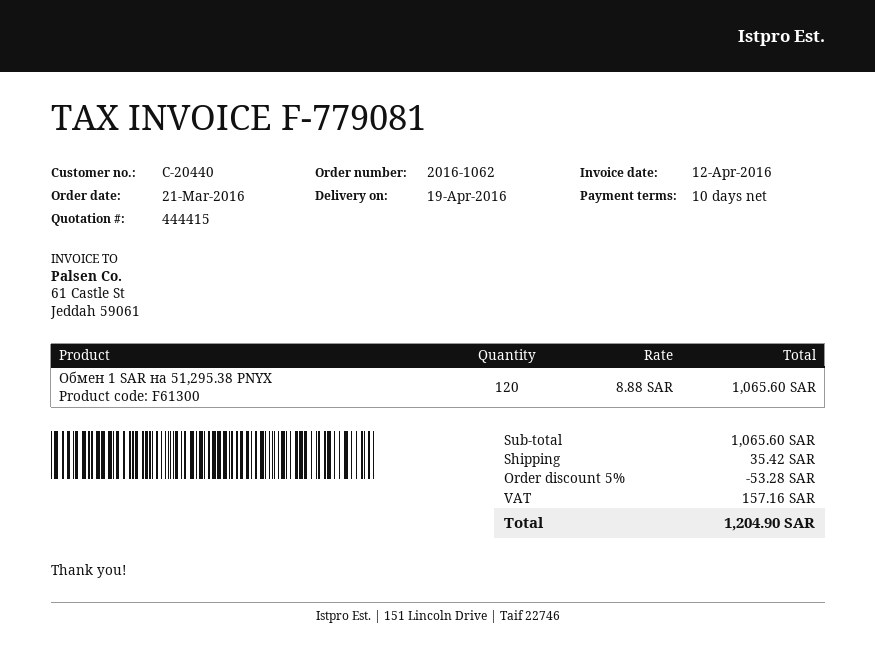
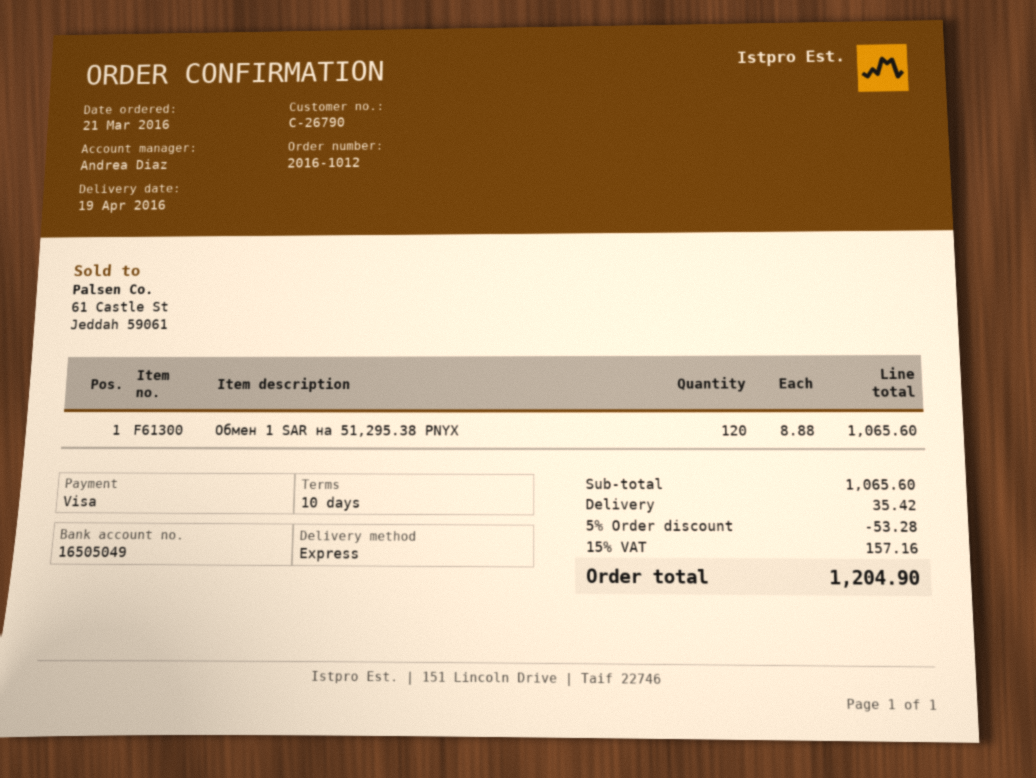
order number: 2016-1062 -> 2016-1012
customer number: C-20440 -> C-26790

